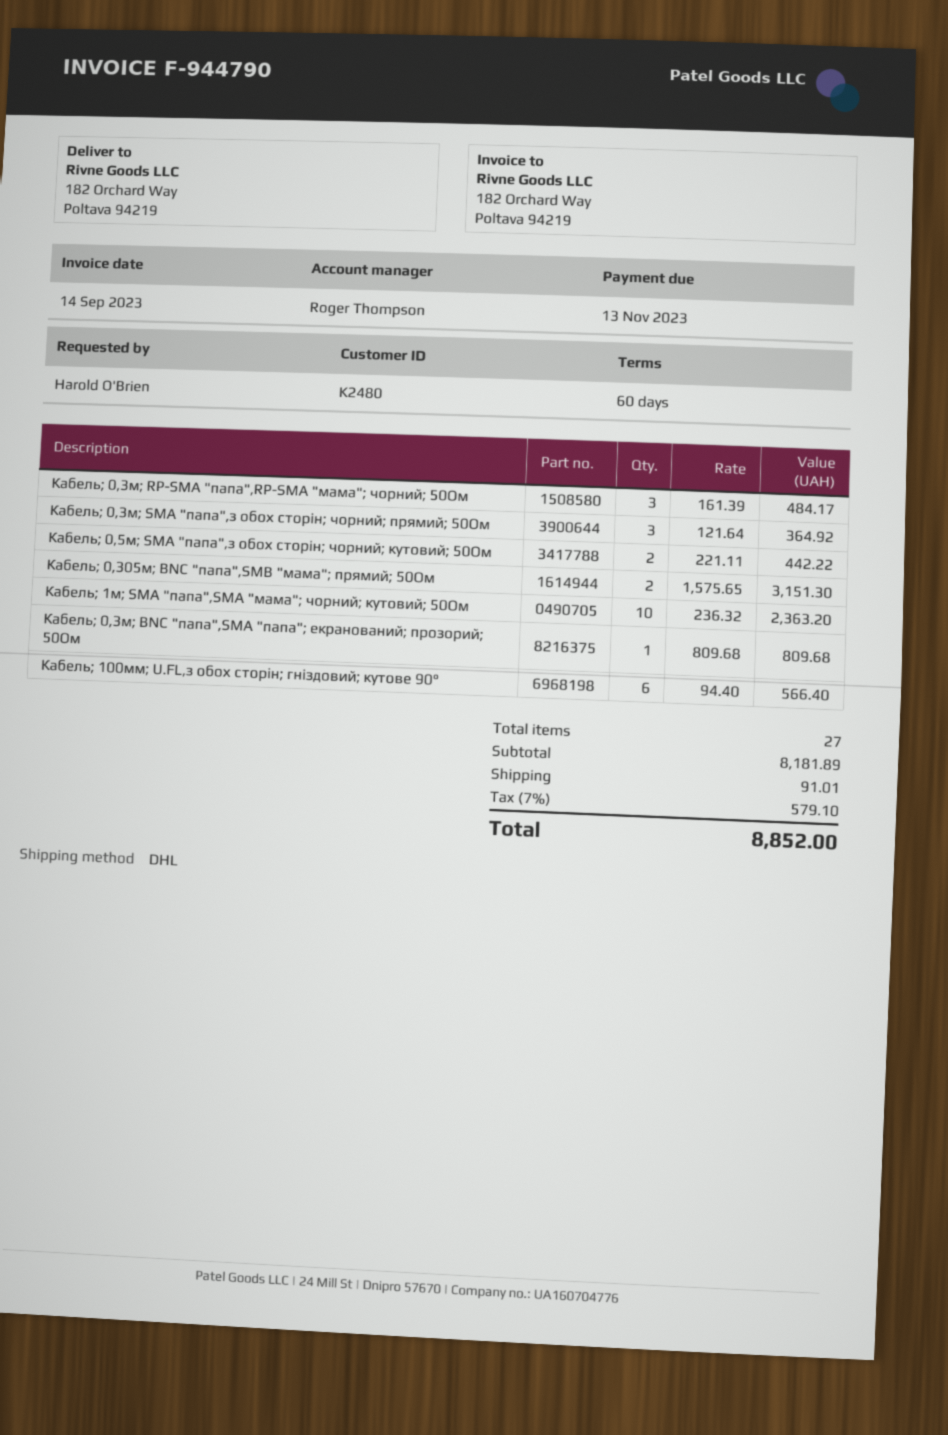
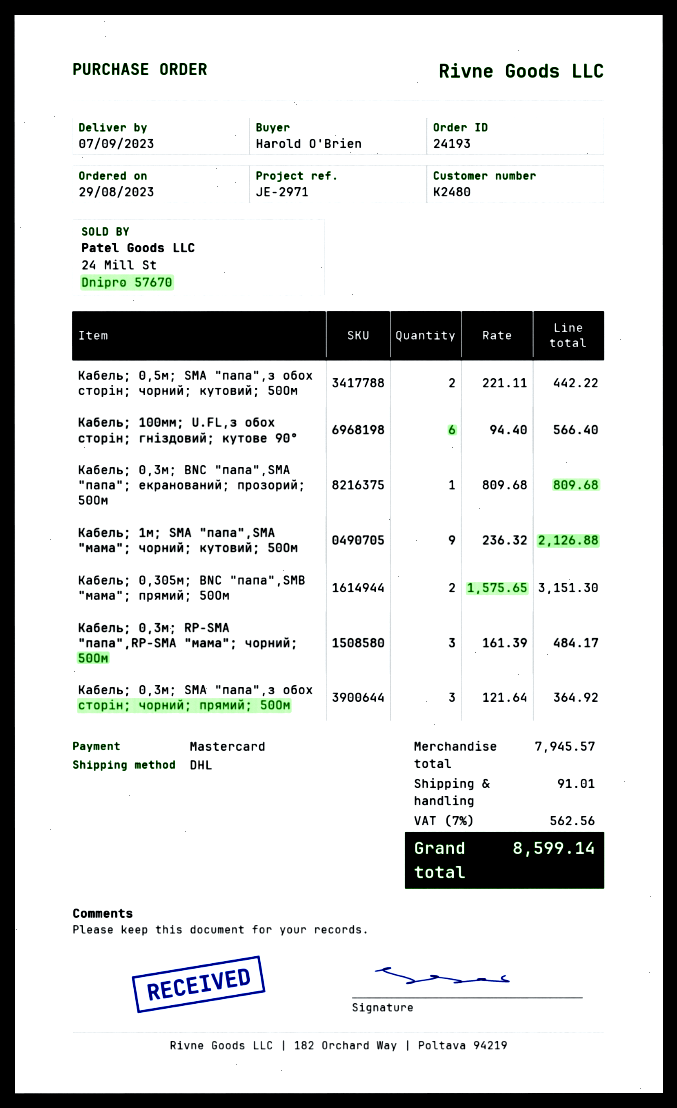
Кабель; 1м; SMA "папа",SMA "мама"; чорний; кутовий; 50Ом: 10 x 236.32 = 2363.20 -> 9 x 236.32 = 2126.88
subtotal: 8181.89 -> 7945.57
tax: 7% = 579.10 -> 7% = 562.56
total: 8852.00 -> 8599.14

